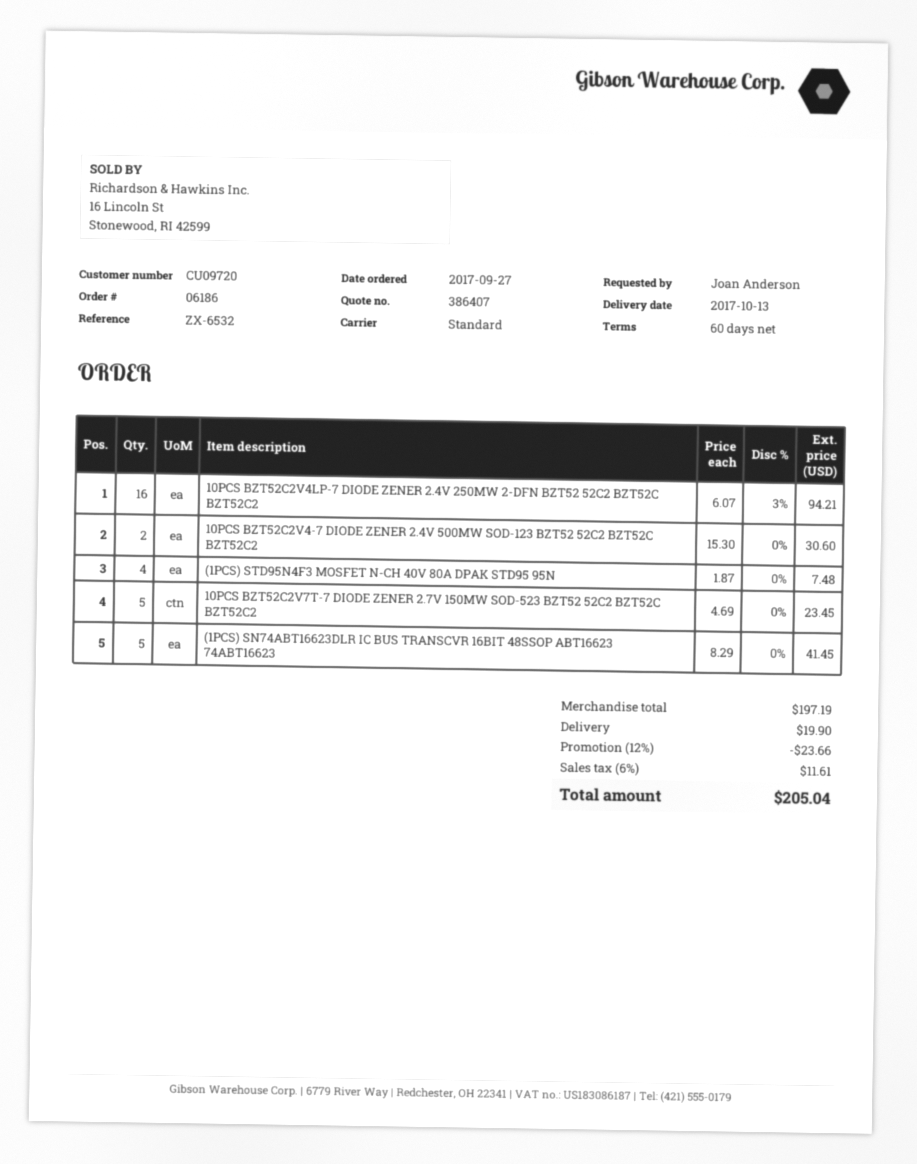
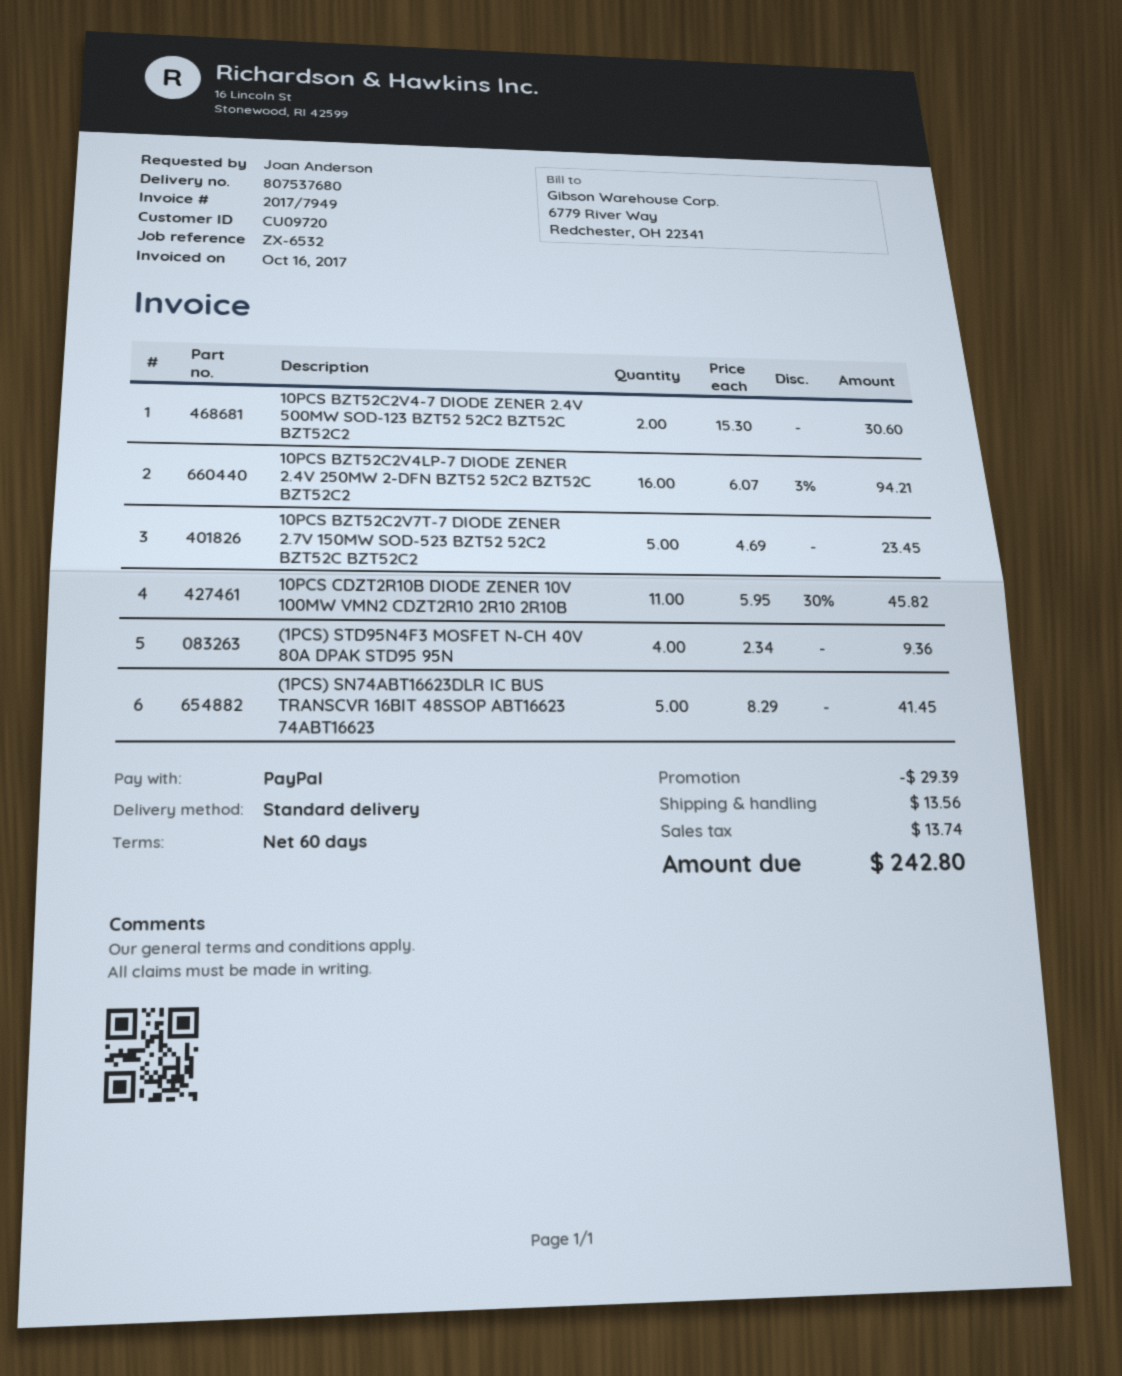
(1PCS) STD95N4F3 MOSFET N-CH 40V 80A DPAK STD95 95N: 4 x 1.87 = 7.48 -> 4 x 2.34 = 9.36
10PCS CDZT2R10B DIODE ZENER 10V 100MW VMN2 CDZT2R10 2R10 2R10B: none -> 11 x 5.95 - 30% = 45.82
discount: 23.66 -> 29.39
shipping: 19.90 -> 13.56
tax: 11.61 -> 13.74
total: 205.04 -> 242.80

